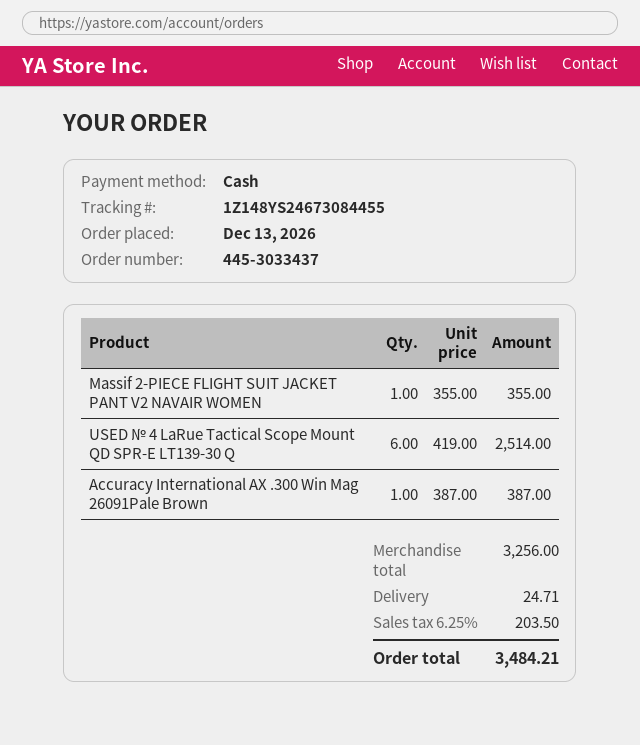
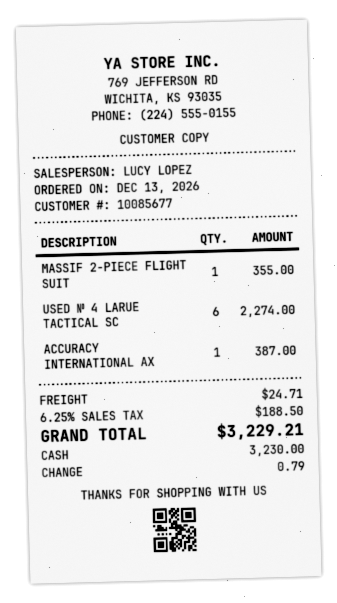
USED № 4 LaRue Tactical Scope Mount QD SPR-E LT139-30 Q: 6 for 2514.00 -> 6 for 2274.00
tax: 6.25% = 203.50 -> 6.25% = 188.50
total: 3484.21 -> 3229.21

